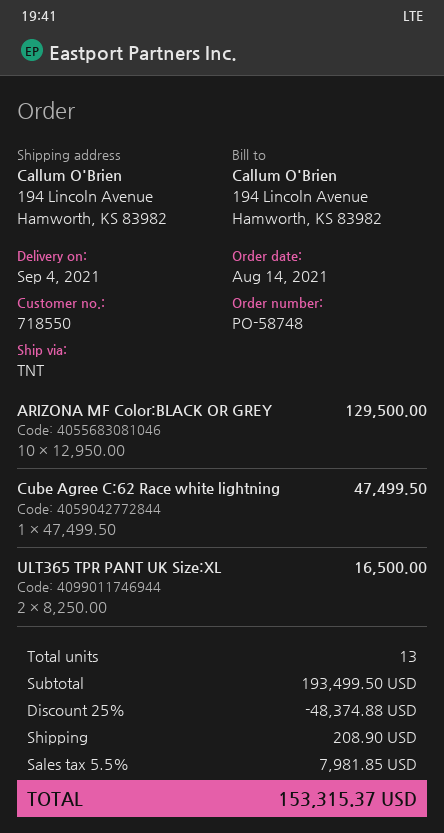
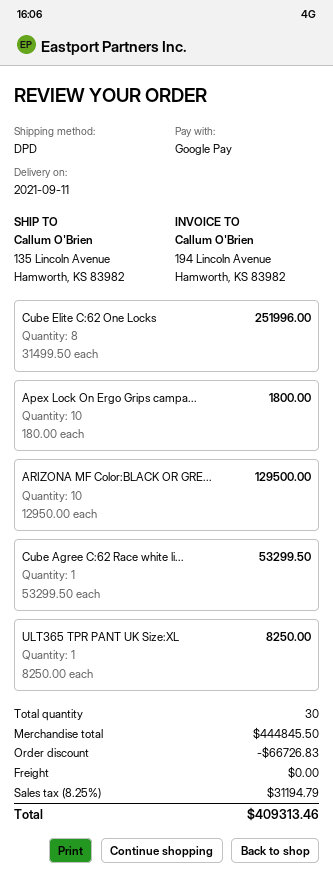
delivery date: 2021-09-04 -> 2021-09-11
shipping method: TNT -> DPD
ship to: 194 Lincoln Avenue, Hamworth, KS 83982 -> 135 Lincoln Avenue, Hamworth, KS 83982
Cube Agree C:62 Race white lightning: 1 x 47499.50 = 47499.50 -> 1 x 53299.50 = 53299.50
ULT365 TPR PANT UK Size:XL: 2 x 8250.00 = 16500.00 -> 1 x 8250.00 = 8250.00
Cube Elite C:62 One Locks: none -> 8 x 31499.50 = 251996.00
Apex Lock On Ergo Grips campa...: none -> 10 x 180.00 = 1800.00
total quantity: 13 -> 30
subtotal: 193499.50 -> 444845.50
discount: 48374.88 -> 66726.83
shipping: 208.90 -> 0.00
tax: 5.5% = 7981.85 -> 8.25% = 31194.79
total: 153315.37 -> 409313.46

